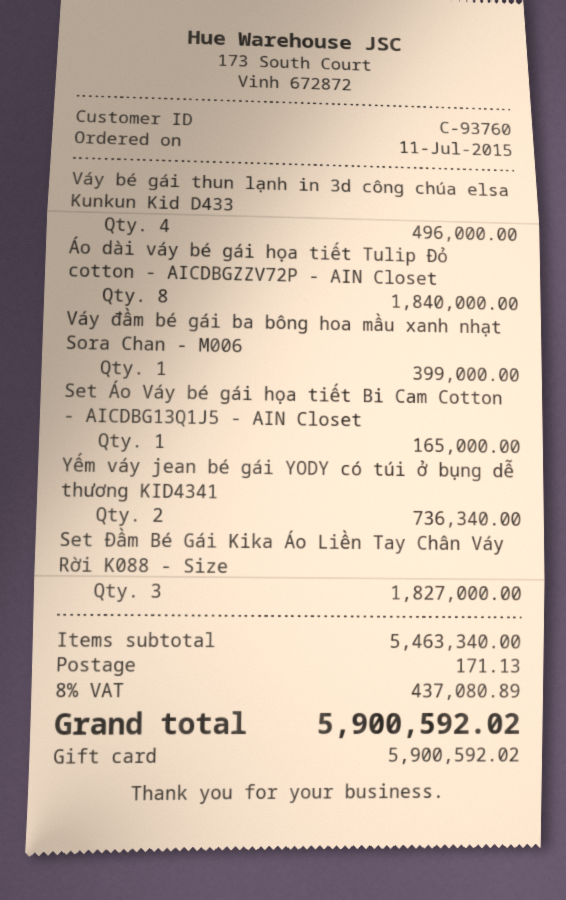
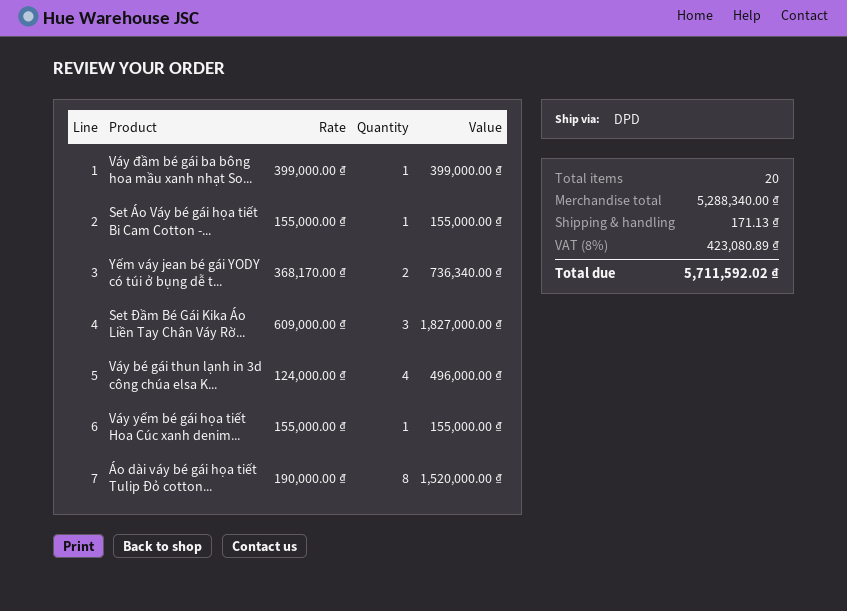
Áo dài váy bé gái họa tiết Tulip Đỏ cotton - AICDBGZZV72P - AIN Closet: 8 for 1840000.00 -> 8 for 1520000.00
Set Áo Váy bé gái họa tiết Bi Cam Cotton - AICDBG13Q1J5 - AIN Closet: 1 for 165000.00 -> 1 for 155000.00
Váy yếm bé gái họa tiết Hoa Cúc xanh denim...: none -> 1 for 155000.00
subtotal: 5463340.00 -> 5288340.00
tax: 8% = 437080.89 -> 8% = 423080.89
total: 5900592.02 -> 5711592.02

